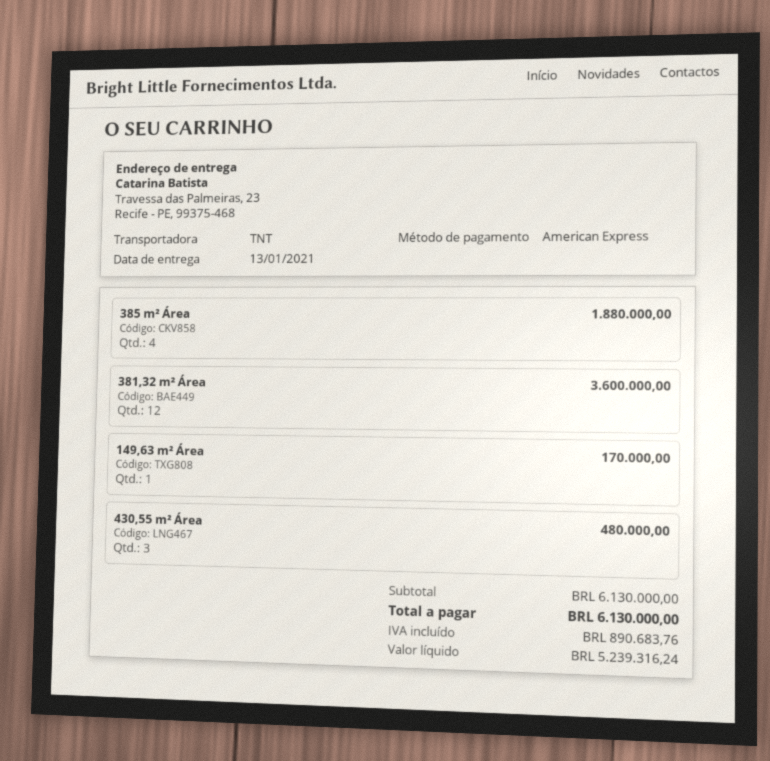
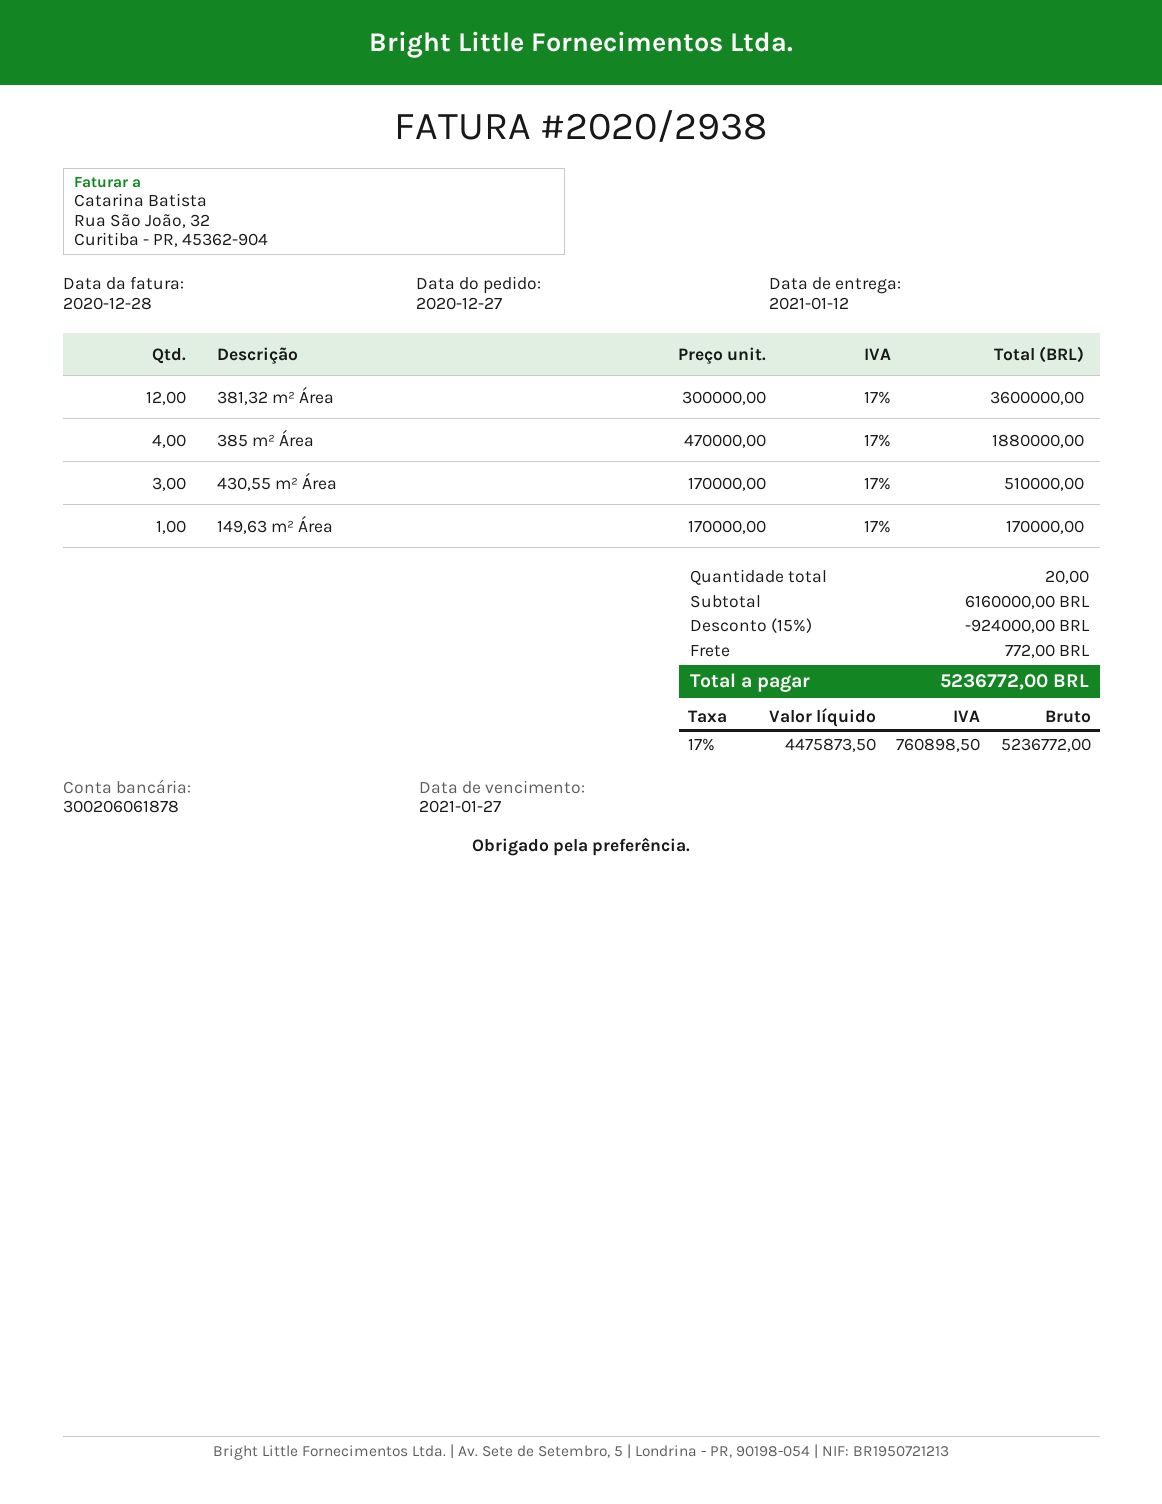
delivery date: 2021-01-13 -> 2021-01-12
430,55 m² Área: 3 for 480000.00 -> 3 for 510000.00
subtotal: 6130000.00 -> 6160000.00
discount: none -> 15% = 924000.00
shipping: none -> 772.00
net: 5239316.24 -> 4475873.50
tax: 890683.76 -> 760898.50
total: 6130000.00 -> 5236772.00

